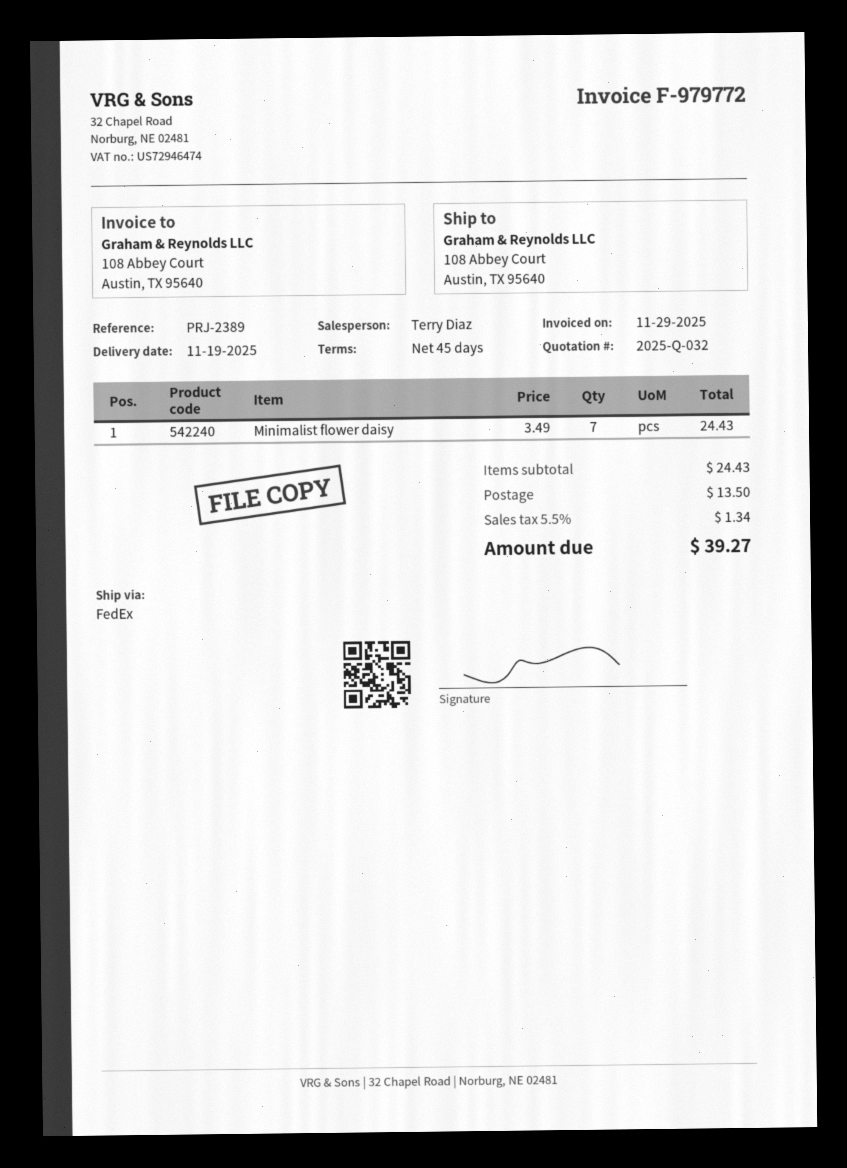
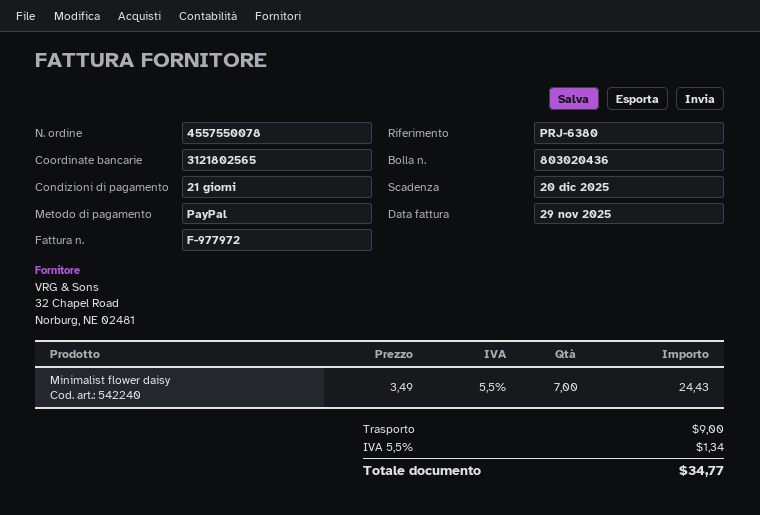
invoice number: F-979772 -> F-977972
payment terms: 45 days -> 21 days
reference: PRJ-2389 -> PRJ-6380
shipping: 13.50 -> 9.00
total: 39.27 -> 34.77

